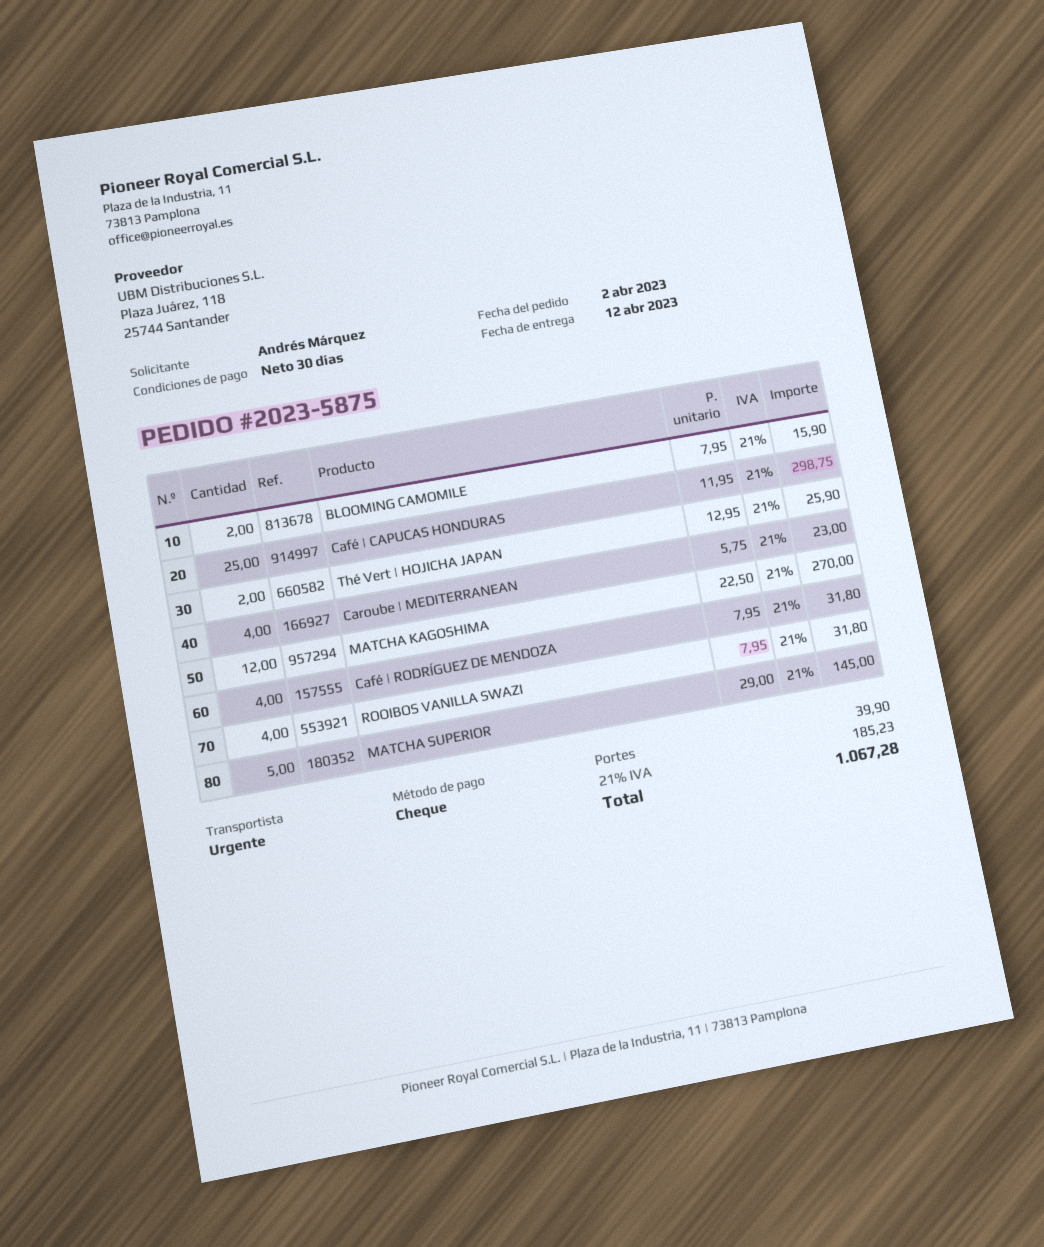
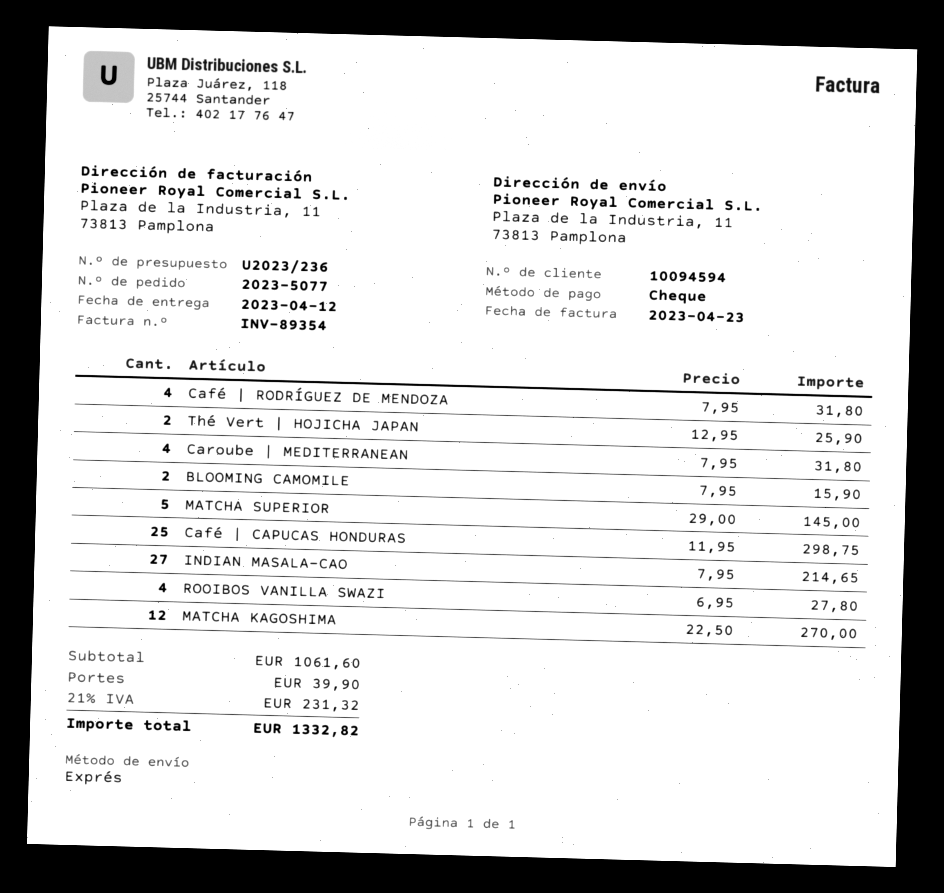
order number: 2023-5875 -> 2023-5077
Caroube | MEDITERRANEAN: 4 x 5.75 = 23.00 -> 4 x 7.95 = 31.80
ROOIBOS VANILLA SWAZI: 4 x 7.95 = 31.80 -> 4 x 6.95 = 27.80
INDIAN MASALA-CAO: none -> 27 x 7.95 = 214.65
tax: 21% = 185.23 -> 21% = 231.32
total: 1067.28 -> 1332.82

